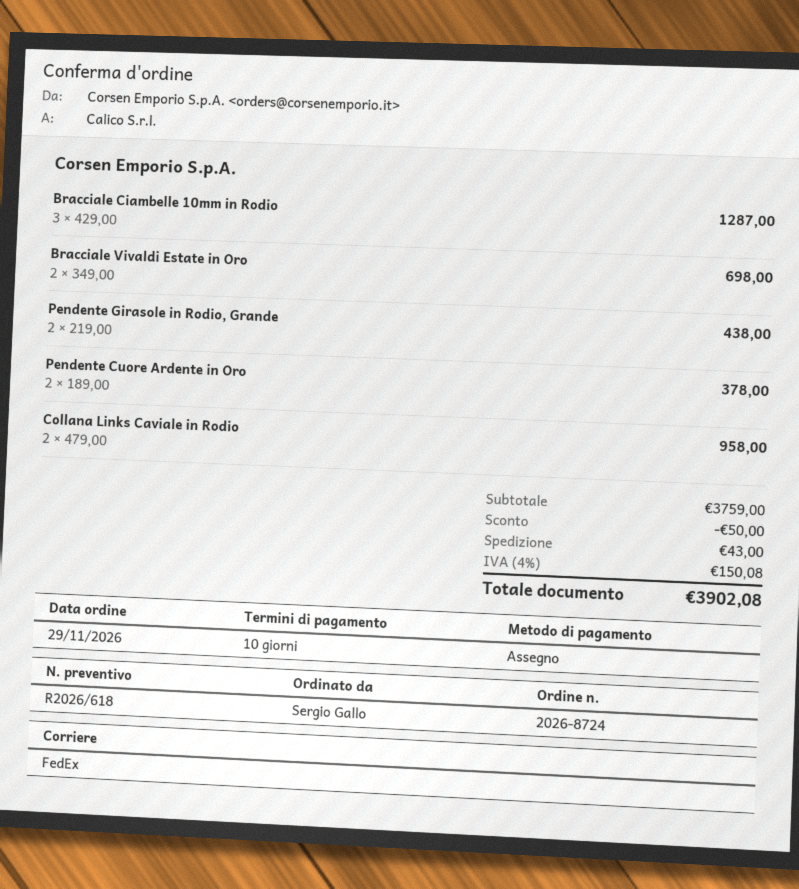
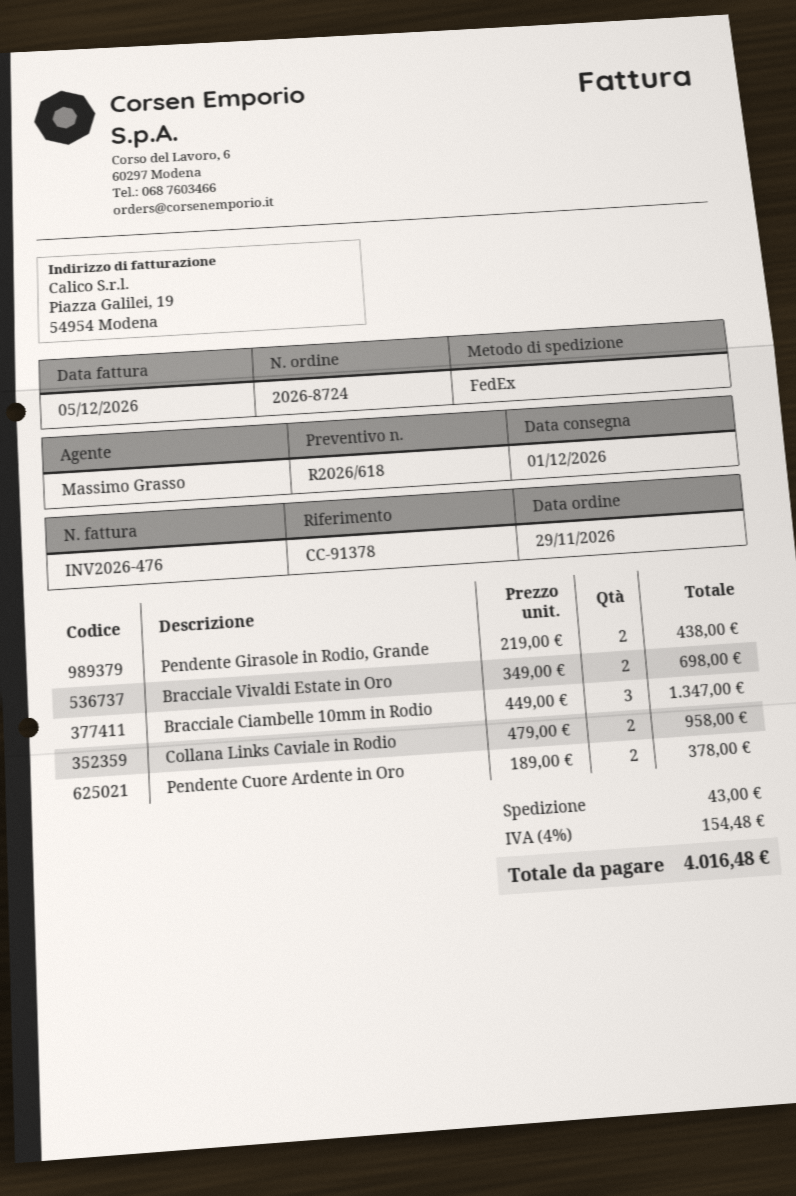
Bracciale Ciambelle 10mm in Rodio: 3 x 429.00 = 1287.00 -> 3 x 449.00 = 1347.00
discount: 50.00 -> none
tax: 4% = 150.08 -> 4% = 154.48
total: 3902.08 -> 4016.48

